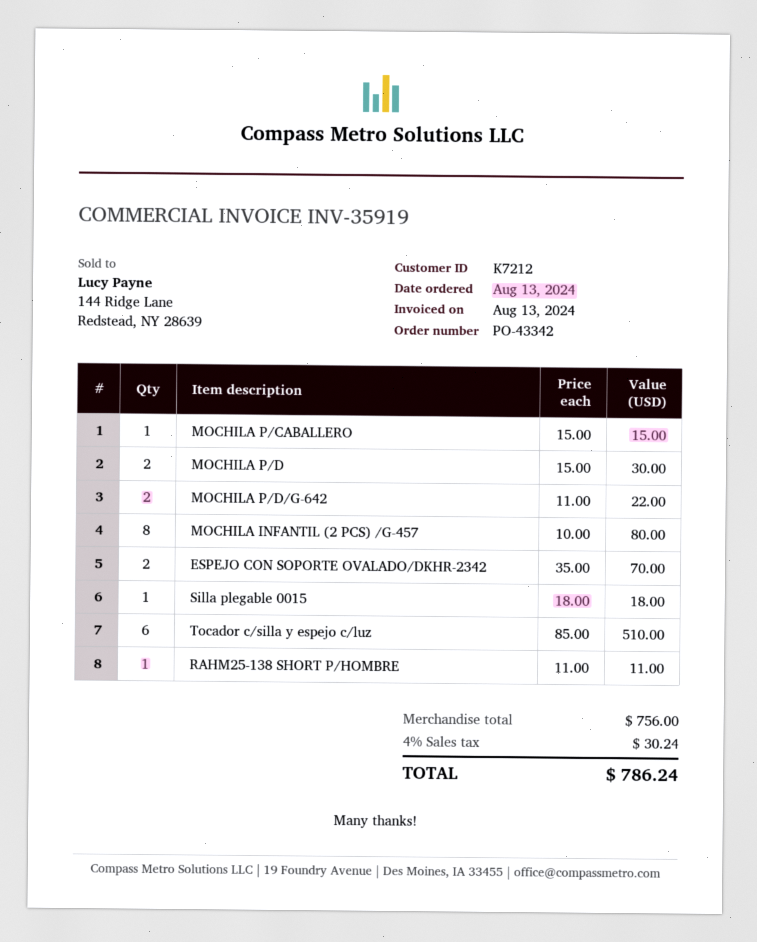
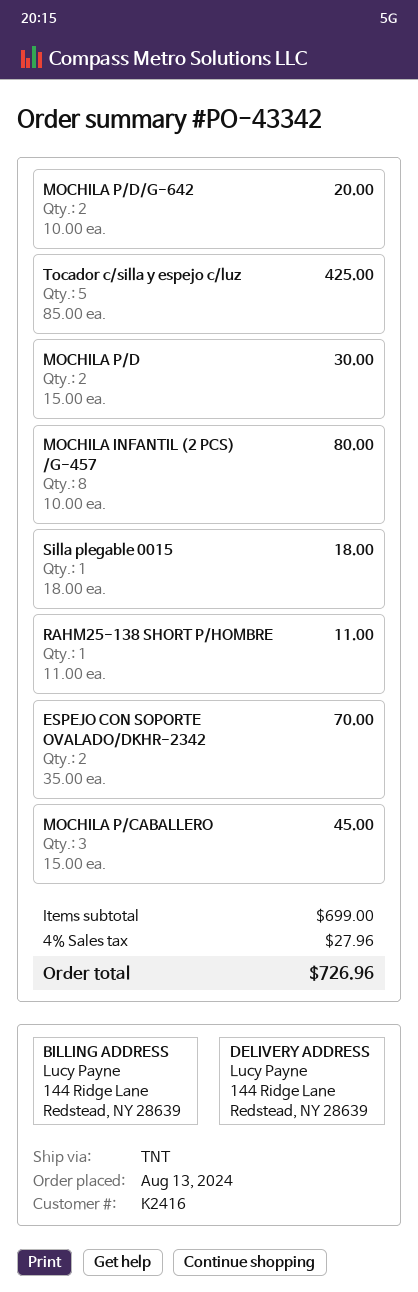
customer number: K7212 -> K2416
MOCHILA P/CABALLERO: 1 x 15.00 = 15.00 -> 3 x 15.00 = 45.00
MOCHILA P/D/G-642: 2 x 11.00 = 22.00 -> 2 x 10.00 = 20.00
Tocador c/silla y espejo c/luz: 6 x 85.00 = 510.00 -> 5 x 85.00 = 425.00
subtotal: 756.00 -> 699.00
tax: 4% = 30.24 -> 4% = 27.96
total: 786.24 -> 726.96

